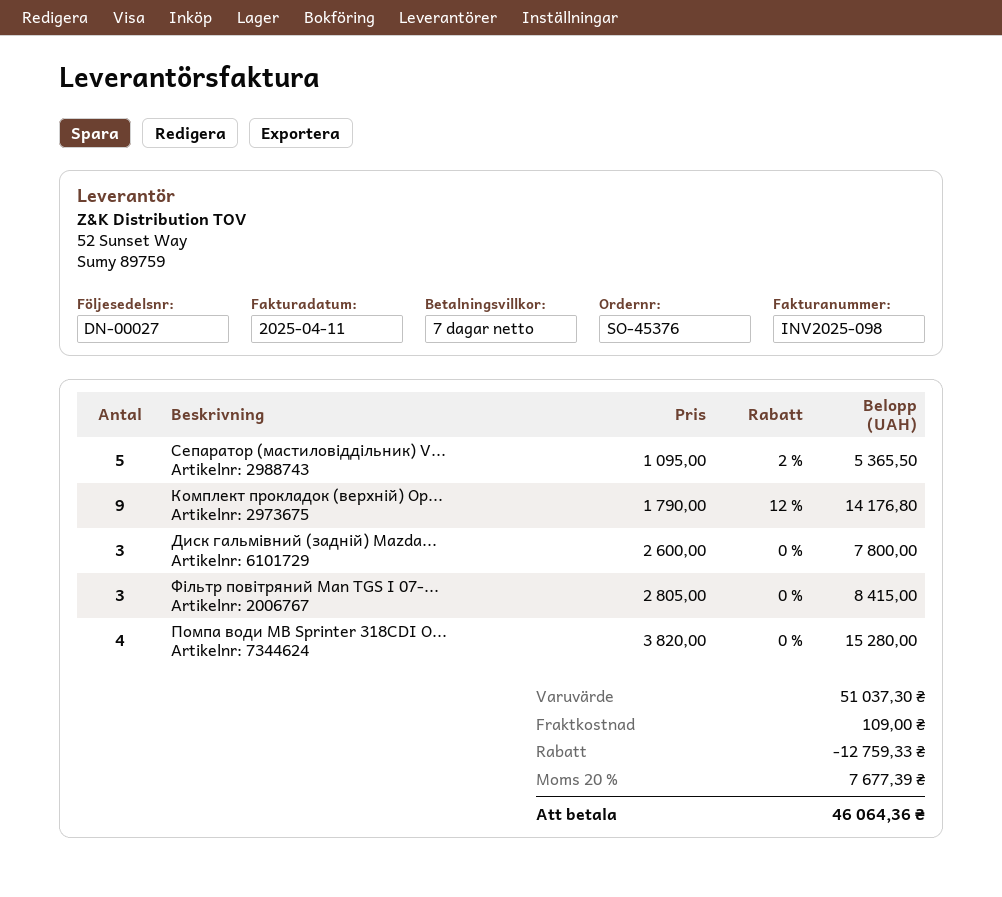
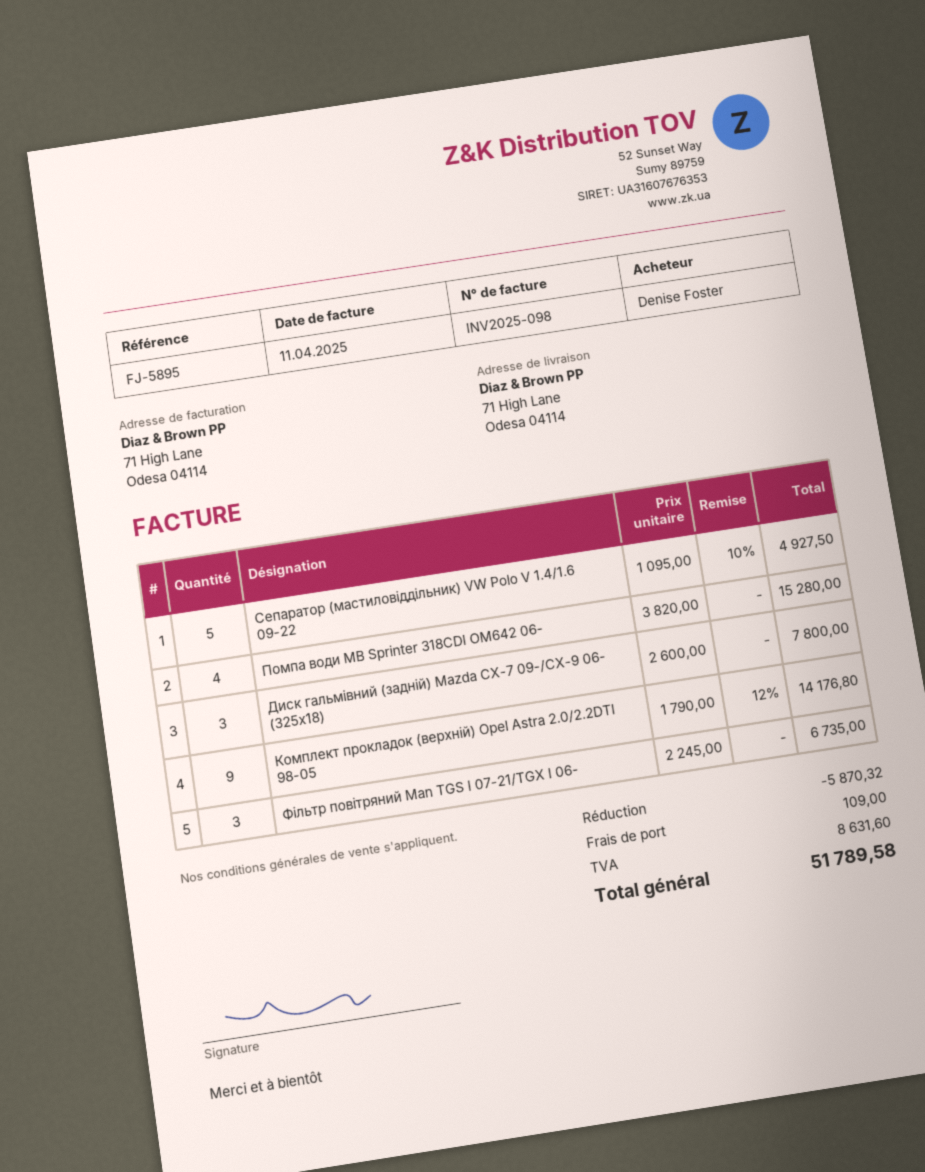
Сепаратор (мастиловіддільник) V...: 5 x 1095.00 - 2% = 5365.50 -> 5 x 1095.00 - 10% = 4927.50
Фільтр повітряний Man TGS I 07-...: 3 x 2805.00 = 8415.00 -> 3 x 2245.00 = 6735.00
discount: 12759.33 -> 5870.32
tax: 7677.39 -> 8631.60
total: 46064.36 -> 51789.58

